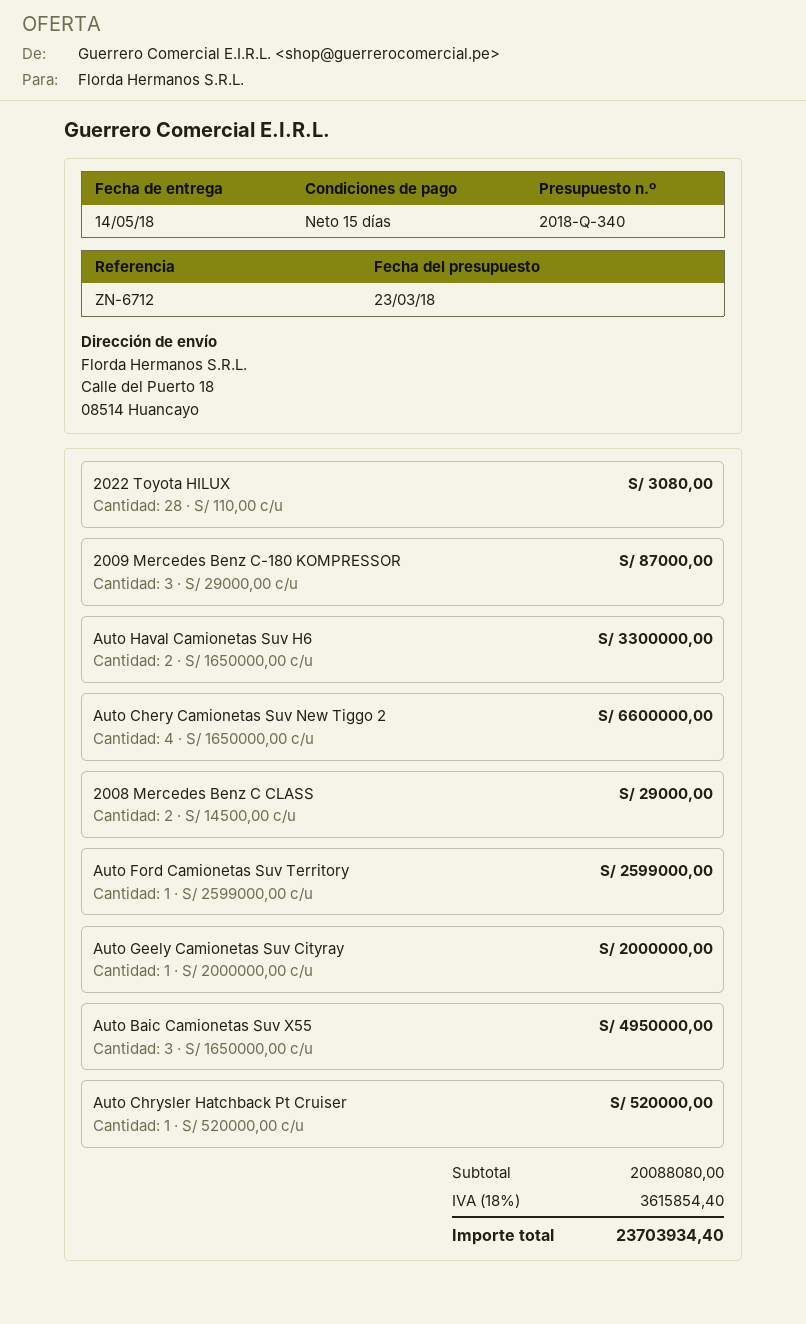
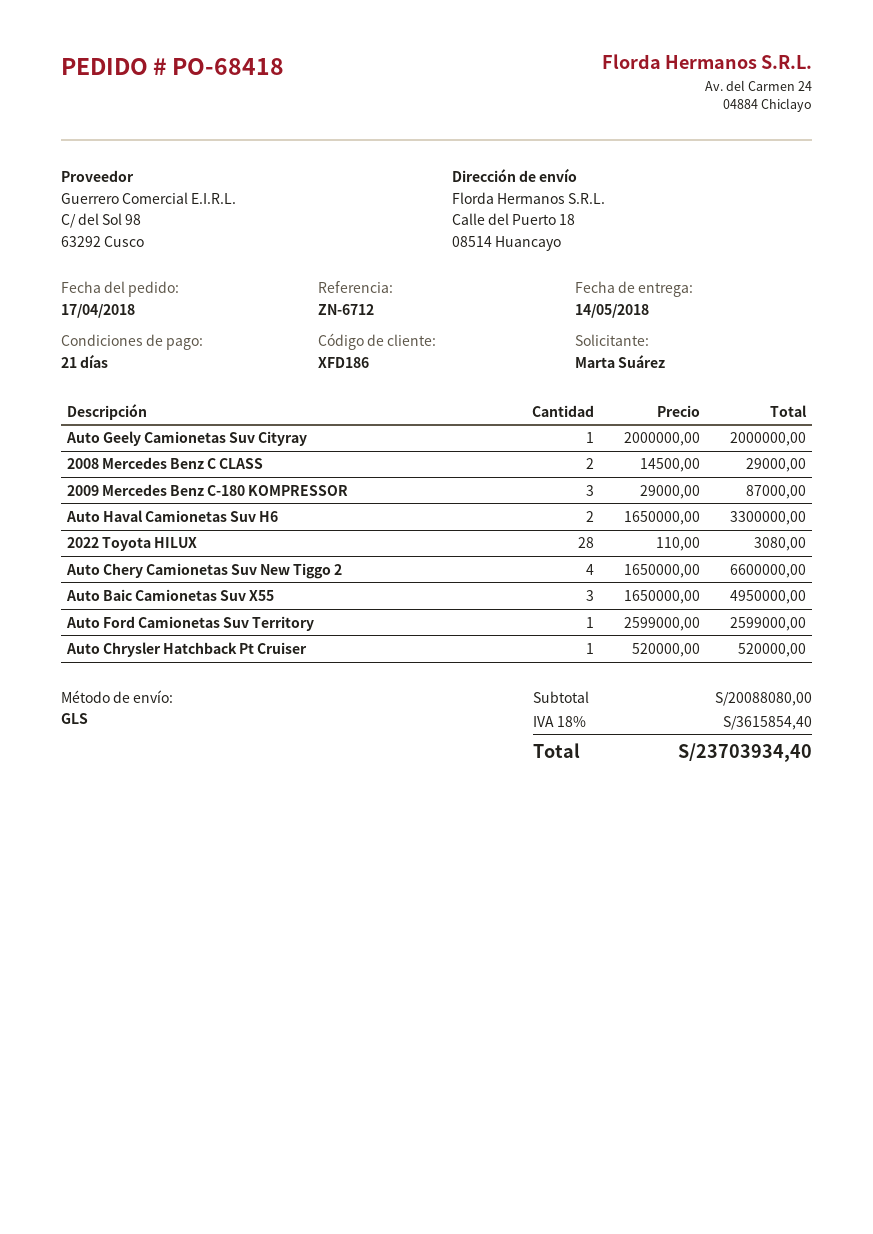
payment terms: 15 days -> 21 days

